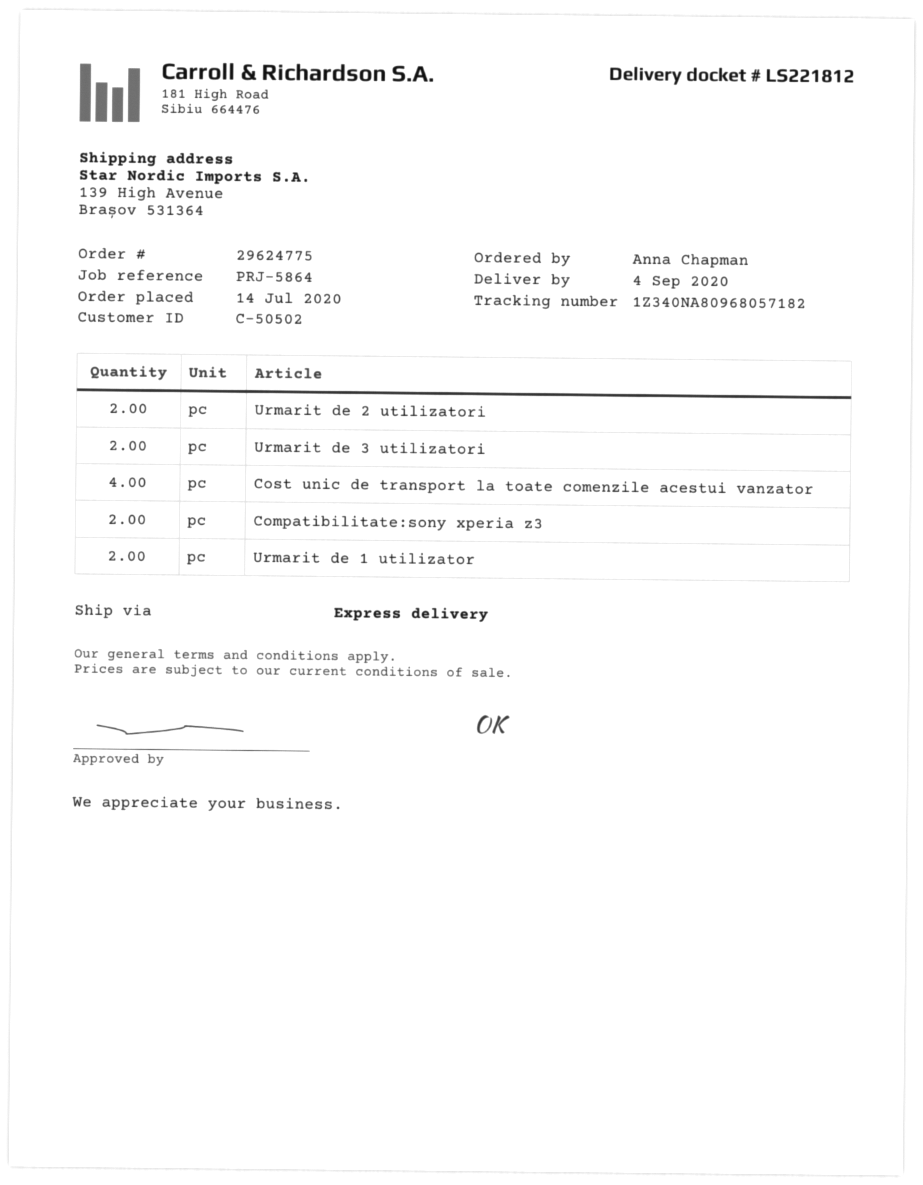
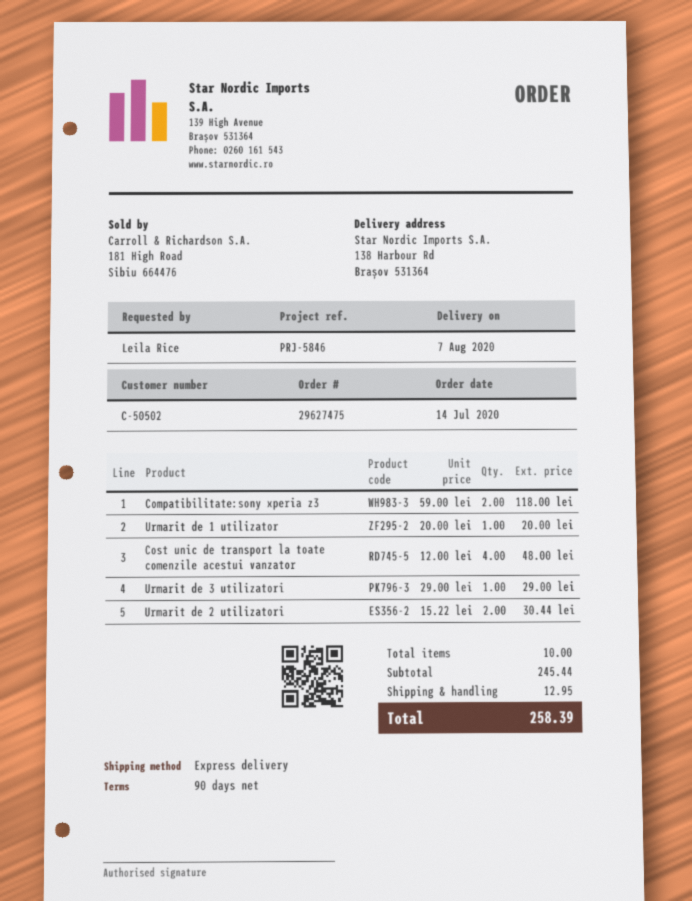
order number: 29624775 -> 29627475
delivery date: 2020-09-04 -> 2020-08-07
reference: PRJ-5864 -> PRJ-5846
ordered by: Anna Chapman -> Leila Rice
ship to: 139 High Avenue, Brașov 531364 -> 138 Harbour Rd, Brașov 531364
Urmarit de 3 utilizatori: 2 -> 1
Urmarit de 1 utilizator: 2 -> 1

